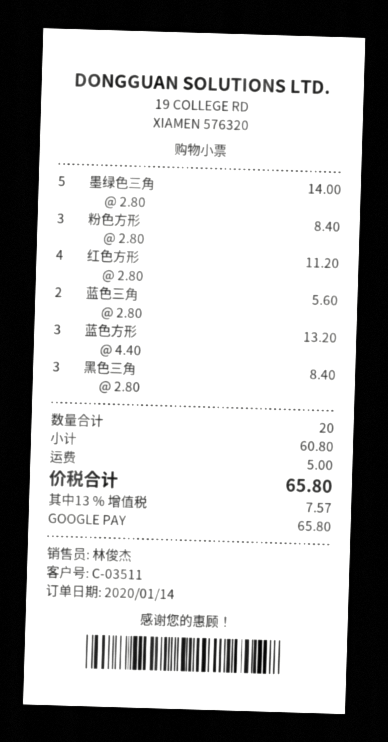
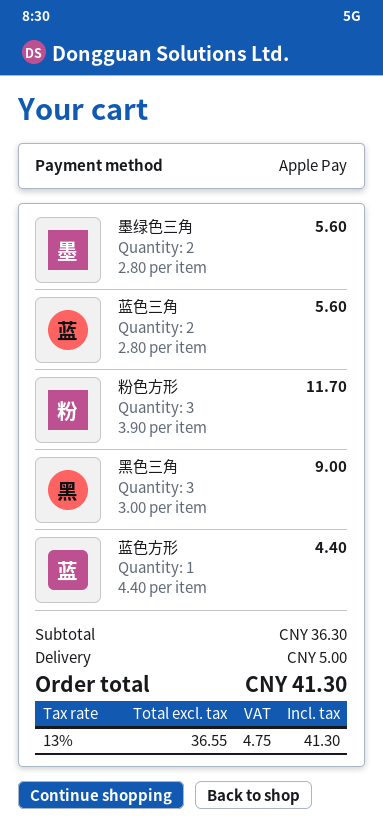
payment method: Google Pay -> Apple Pay
墨绿色三角: 5 x 2.80 = 14.00 -> 2 x 2.80 = 5.60
粉色方形: 3 x 2.80 = 8.40 -> 3 x 3.90 = 11.70
红色方形: 4 x 2.80 = 11.20 -> none
蓝色方形: 3 x 4.40 = 13.20 -> 1 x 4.40 = 4.40
黑色三角: 3 x 2.80 = 8.40 -> 3 x 3.00 = 9.00
subtotal: 60.80 -> 36.30
tax: 13% = 7.57 -> 13% = 4.75
total: 65.80 -> 41.30

